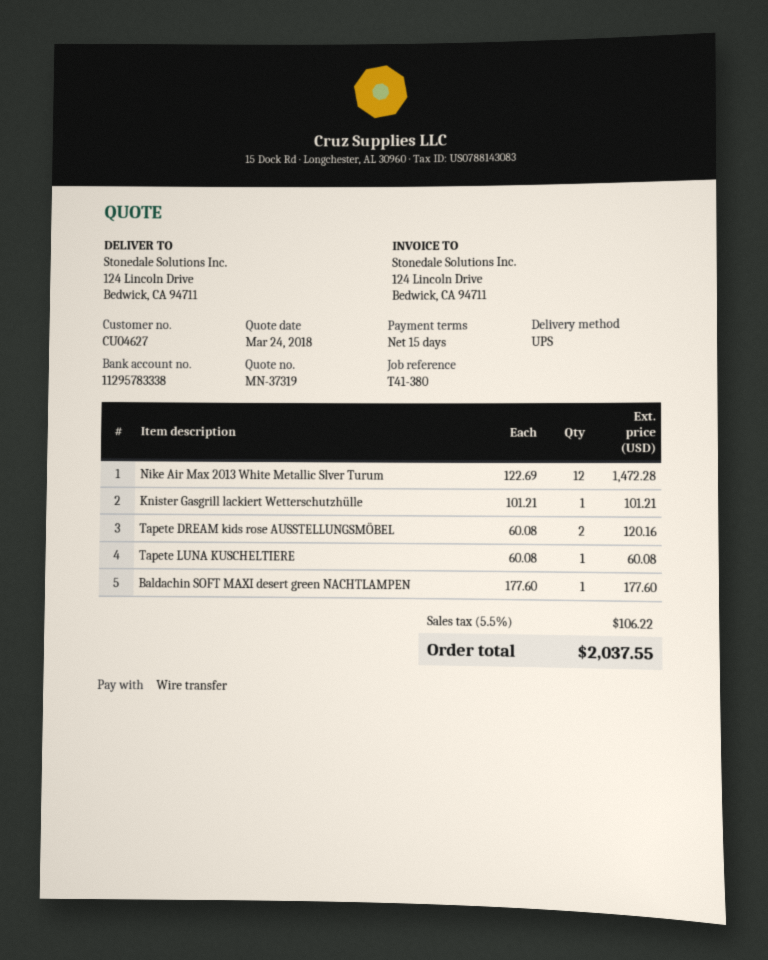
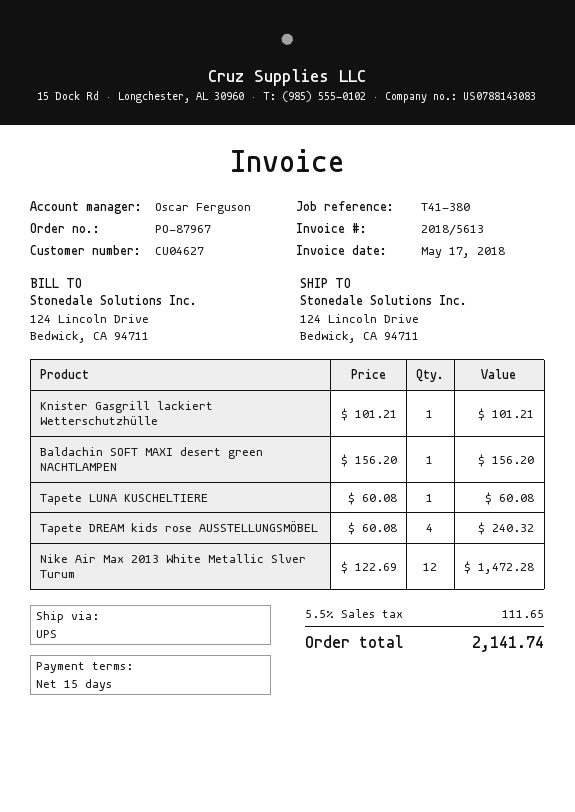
Tapete DREAM kids rose AUSSTELLUNGSMÖBEL: 2 x 60.08 = 120.16 -> 4 x 60.08 = 240.32
Baldachin SOFT MAXI desert green NACHTLAMPEN: 1 x 177.60 = 177.60 -> 1 x 156.20 = 156.20
tax: 5.5% = 106.22 -> 5.5% = 111.65
total: 2037.55 -> 2141.74

